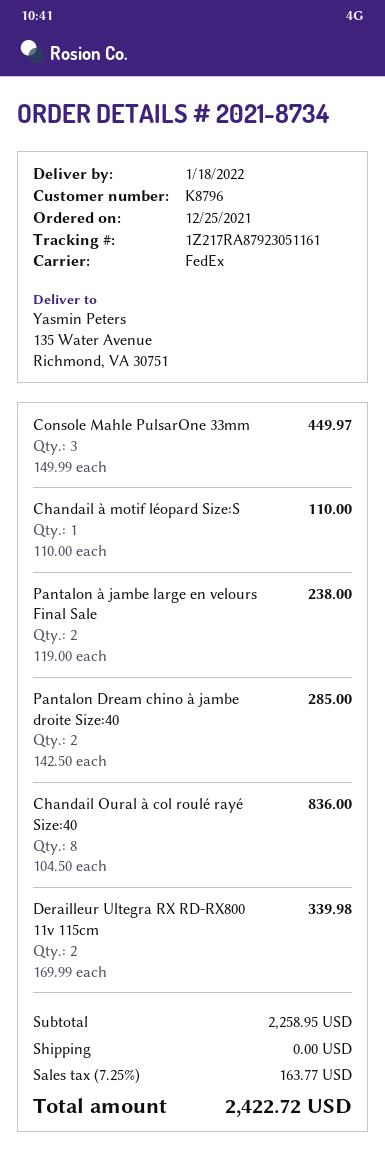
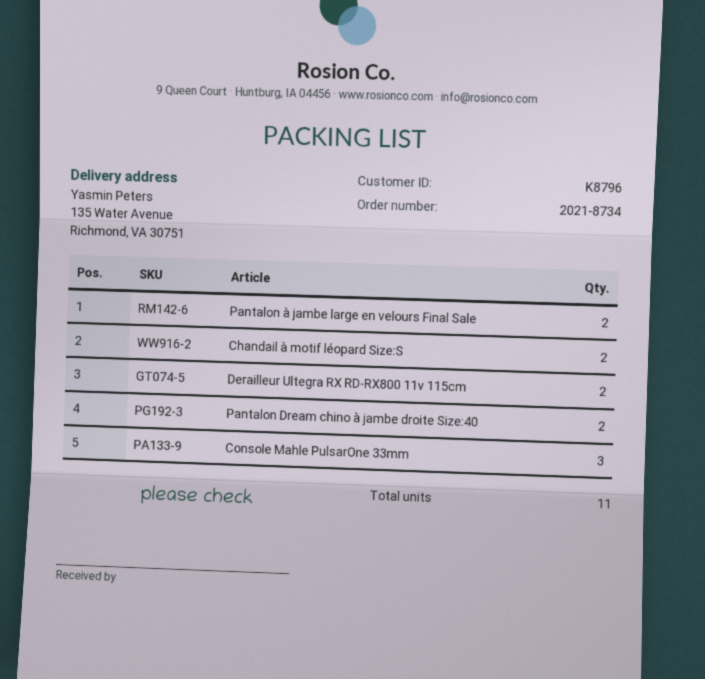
Chandail à motif léopard Size:S: 1 -> 2
Chandail Oural à col roulé rayé Size:40: 8 -> none

